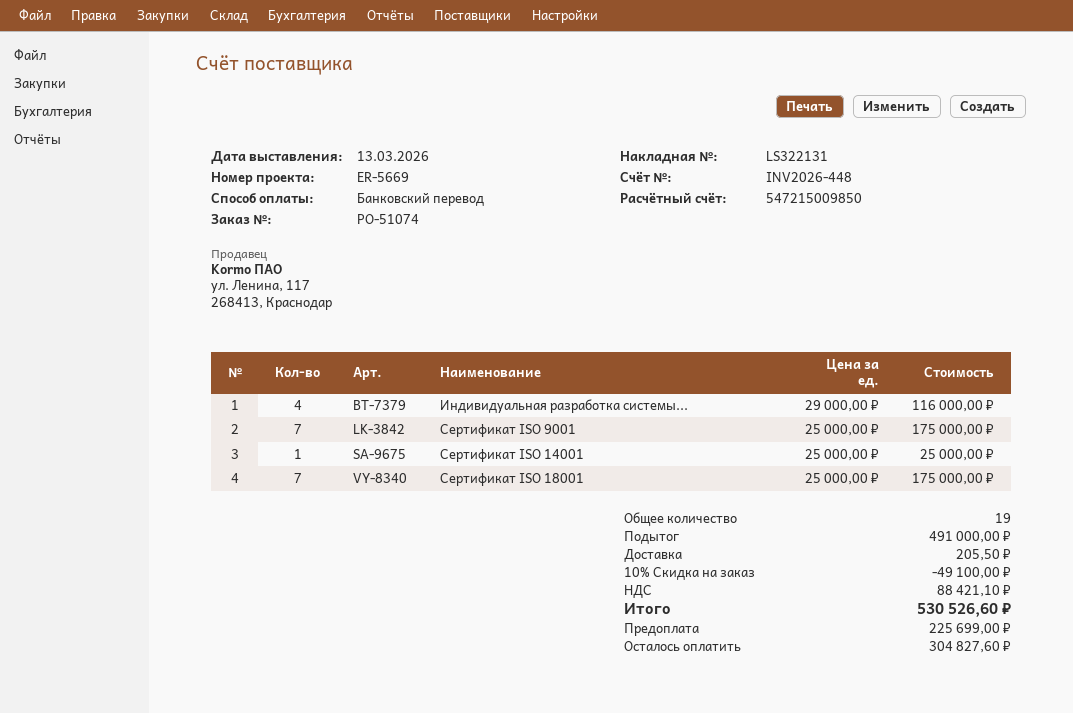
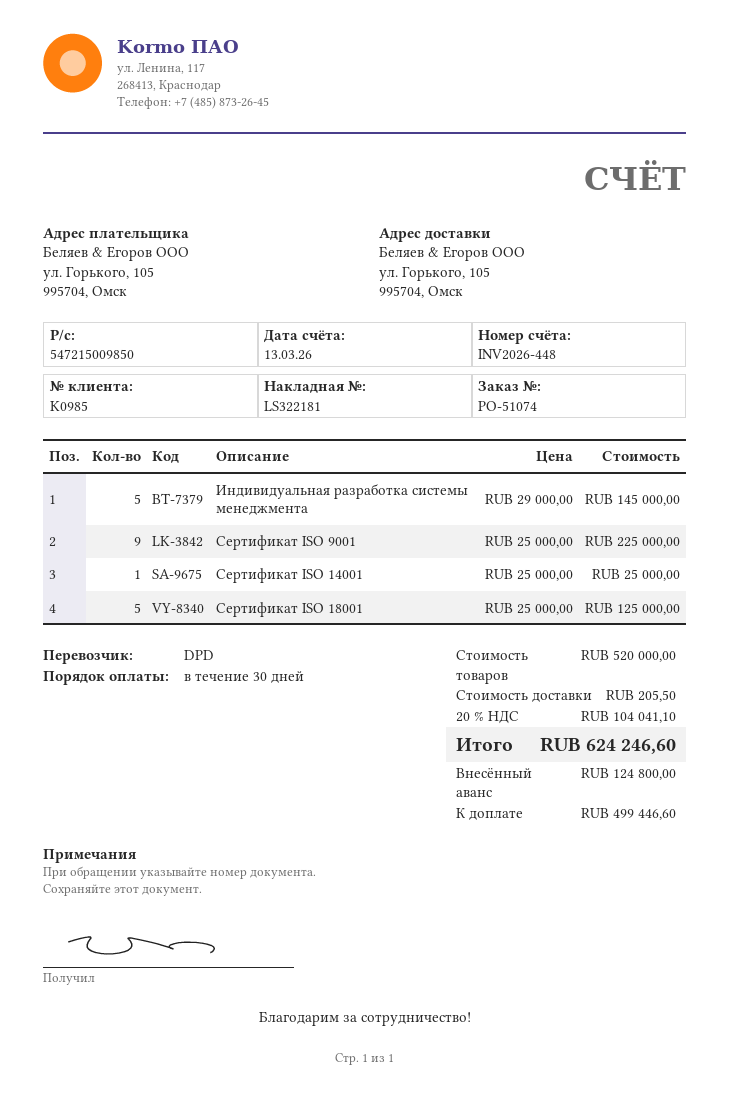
delivery note number: LS322131 -> LS322181
Индивидуальная разработка системы...: 4 x 29000.00 = 116000.00 -> 5 x 29000.00 = 145000.00
Сертификат ISO 9001: 7 x 25000.00 = 175000.00 -> 9 x 25000.00 = 225000.00
Сертификат ISO 18001: 7 x 25000.00 = 175000.00 -> 5 x 25000.00 = 125000.00
subtotal: 491000.00 -> 520000.00
discount: 10% = 49100.00 -> none
tax: 88421.10 -> 104041.10
total: 530526.60 -> 624246.60
deposit: 225699.00 -> 124800.00
balance: 304827.60 -> 499446.60

